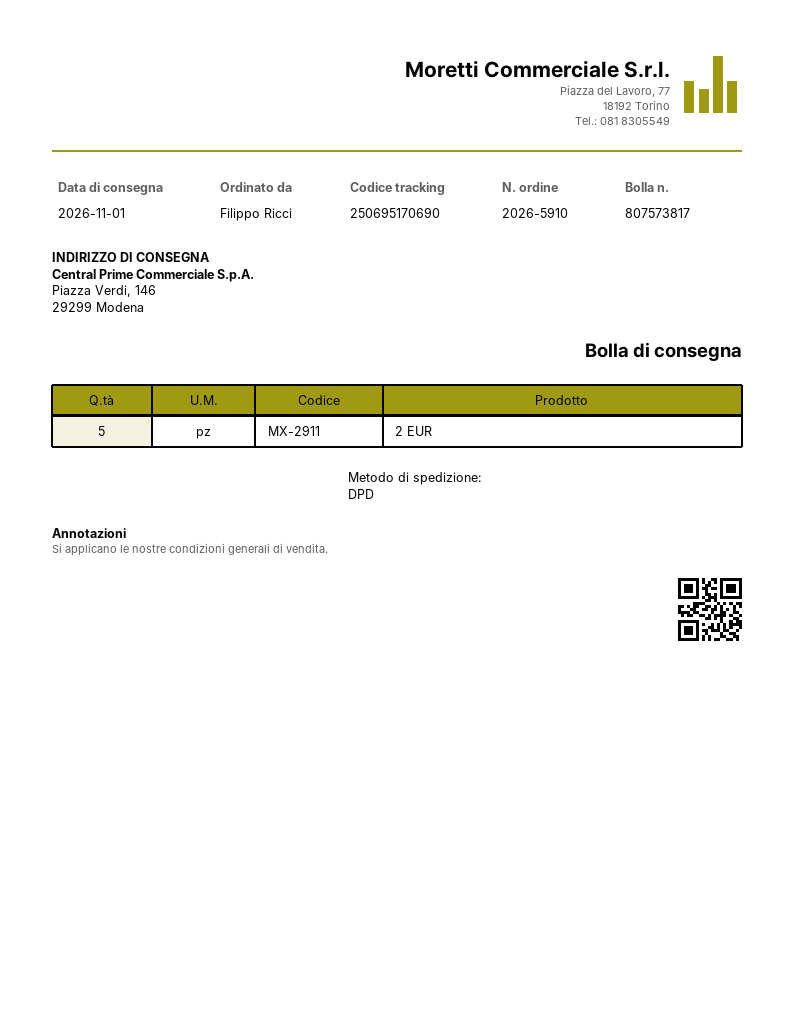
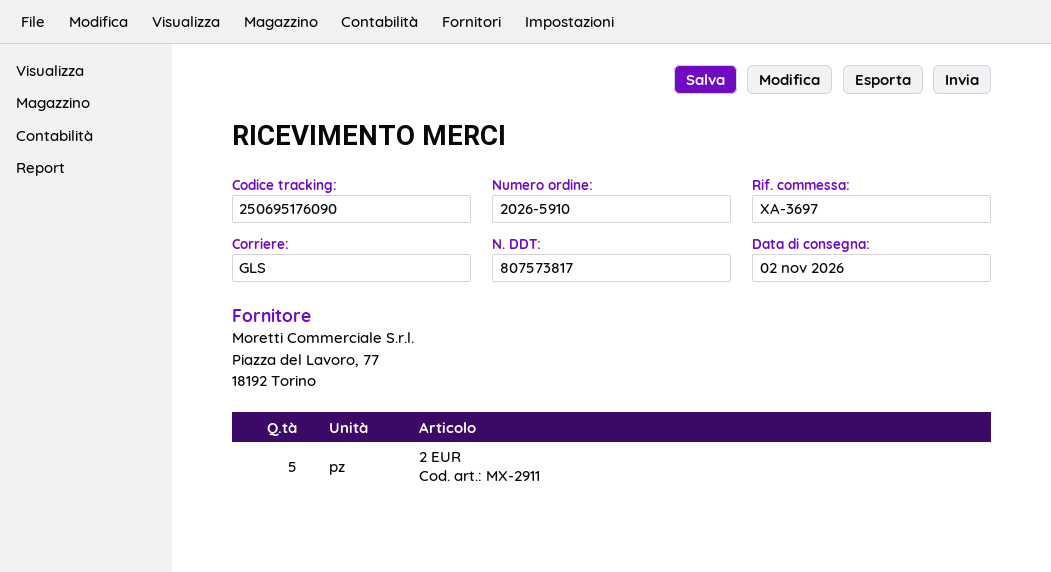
delivery date: 2026-11-01 -> 2026-11-02
shipping method: DPD -> GLS
tracking number: 250695170690 -> 250695176090

